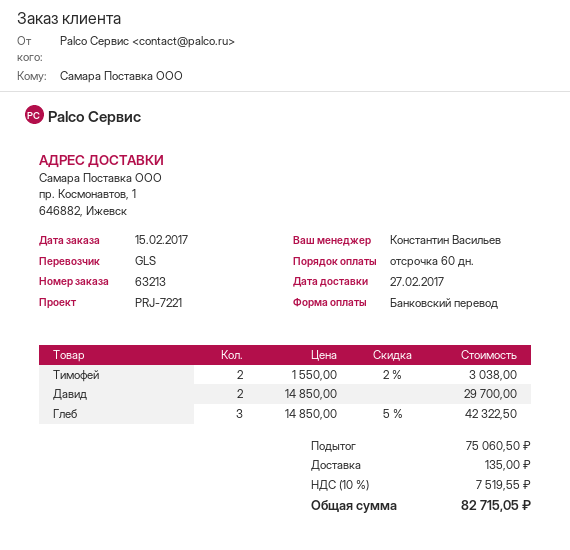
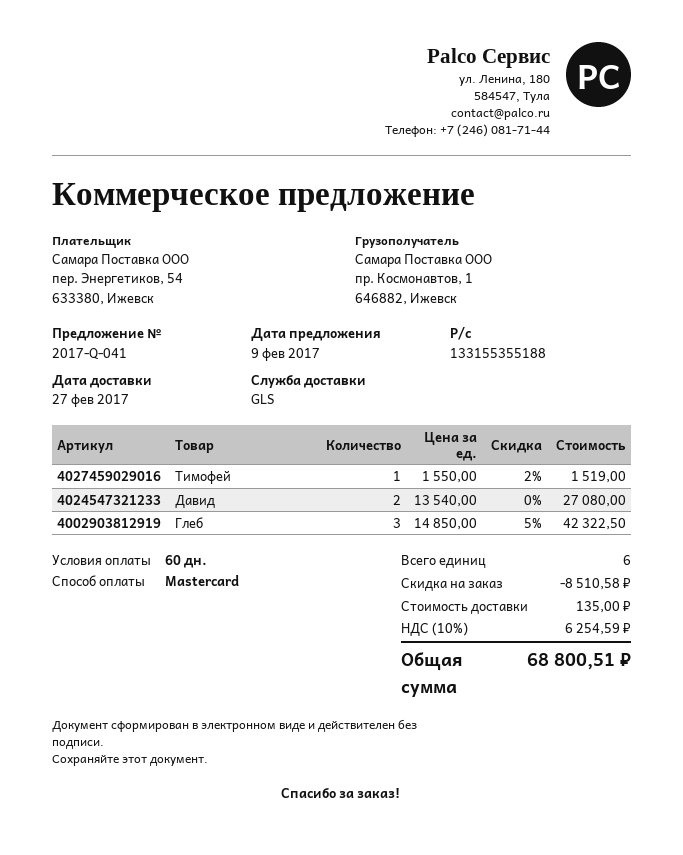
payment method: bank transfer -> Mastercard
Тимофей: 2 x 1550.00 - 2% = 3038.00 -> 1 x 1550.00 - 2% = 1519.00
Давид: 2 x 14850.00 = 29700.00 -> 2 x 13540.00 = 27080.00
discount: none -> 8510.58
tax: 10% = 7519.55 -> 10% = 6254.59
total: 82715.05 -> 68800.51

